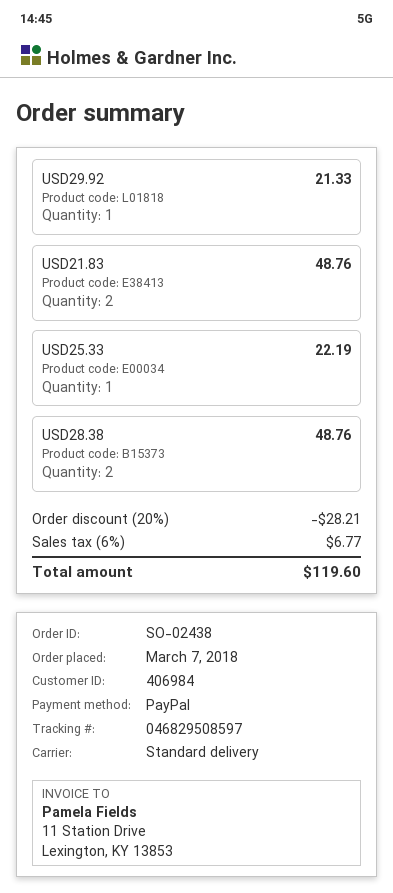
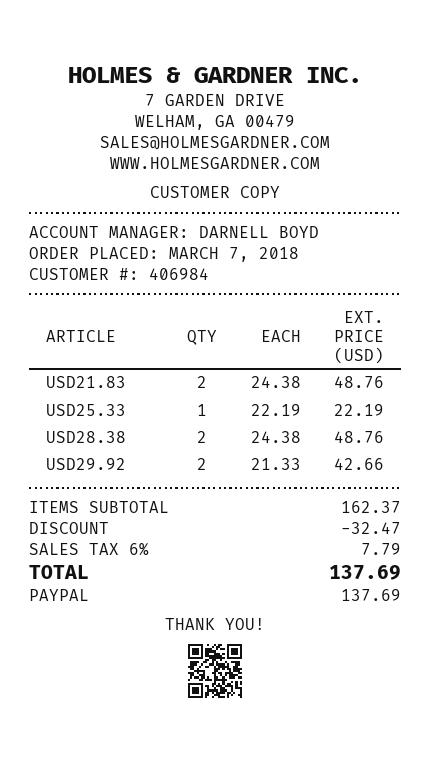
USD29.92: 1 for 21.33 -> 2 for 42.66
discount: 28.21 -> 32.47
tax: 6% = 6.77 -> 6% = 7.79
total: 119.60 -> 137.69

